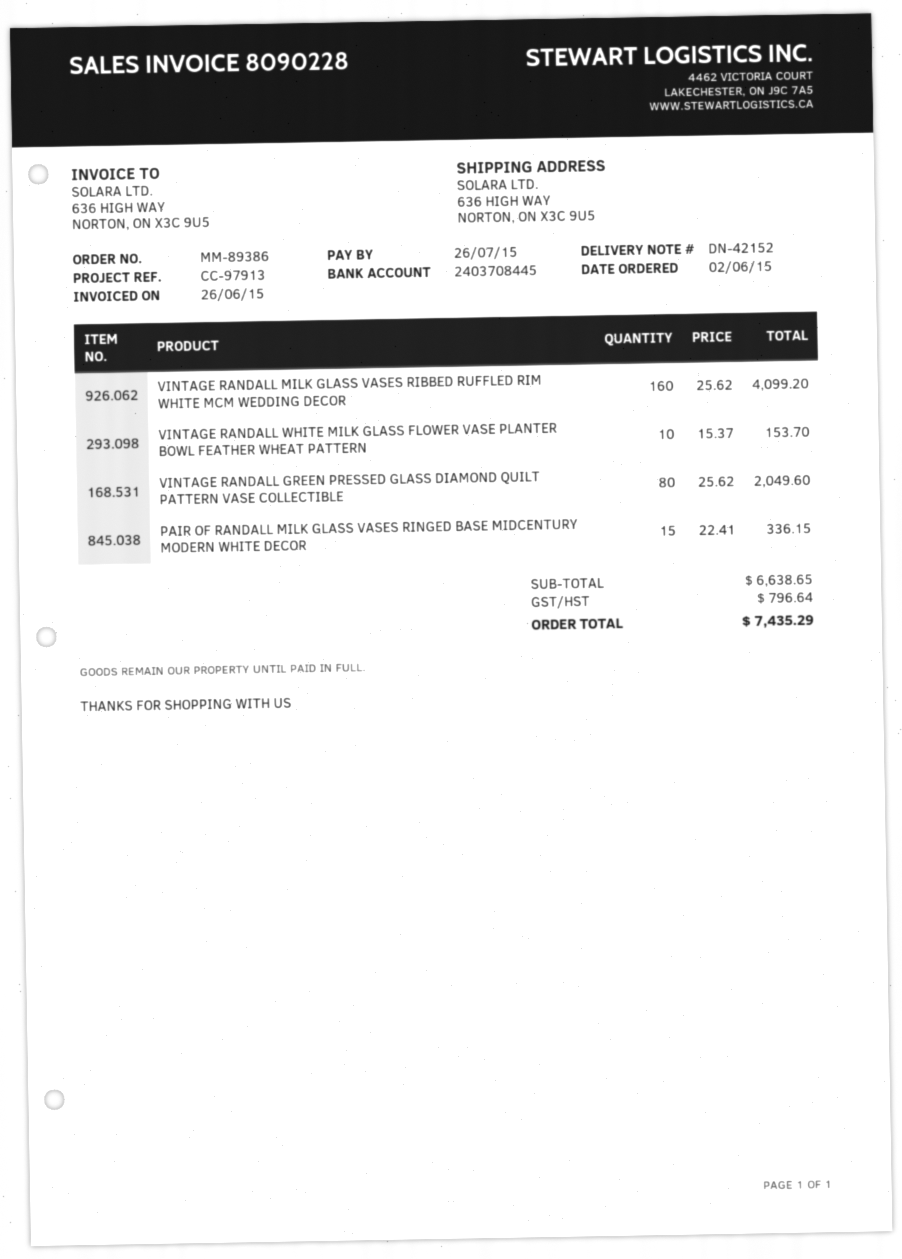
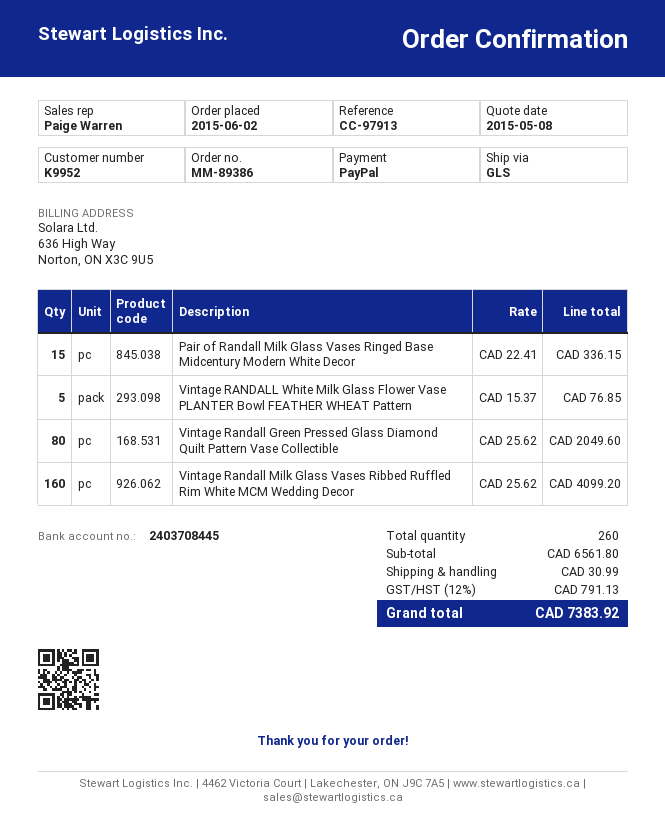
VINTAGE RANDALL WHITE MILK GLASS FLOWER VASE PLANTER BOWL FEATHER WHEAT PATTERN: 10 x 15.37 = 153.70 -> 5 x 15.37 = 76.85
subtotal: 6638.65 -> 6561.80
shipping: none -> 30.99
tax: 796.64 -> 791.13
total: 7435.29 -> 7383.92

